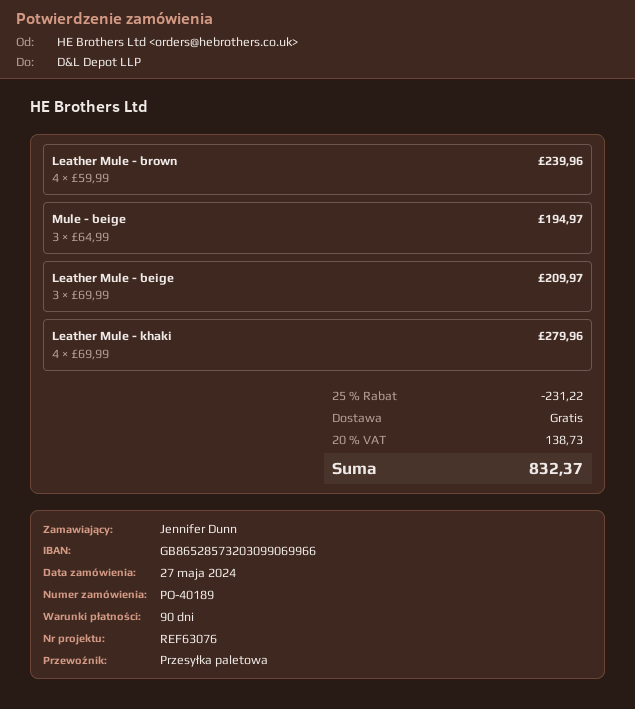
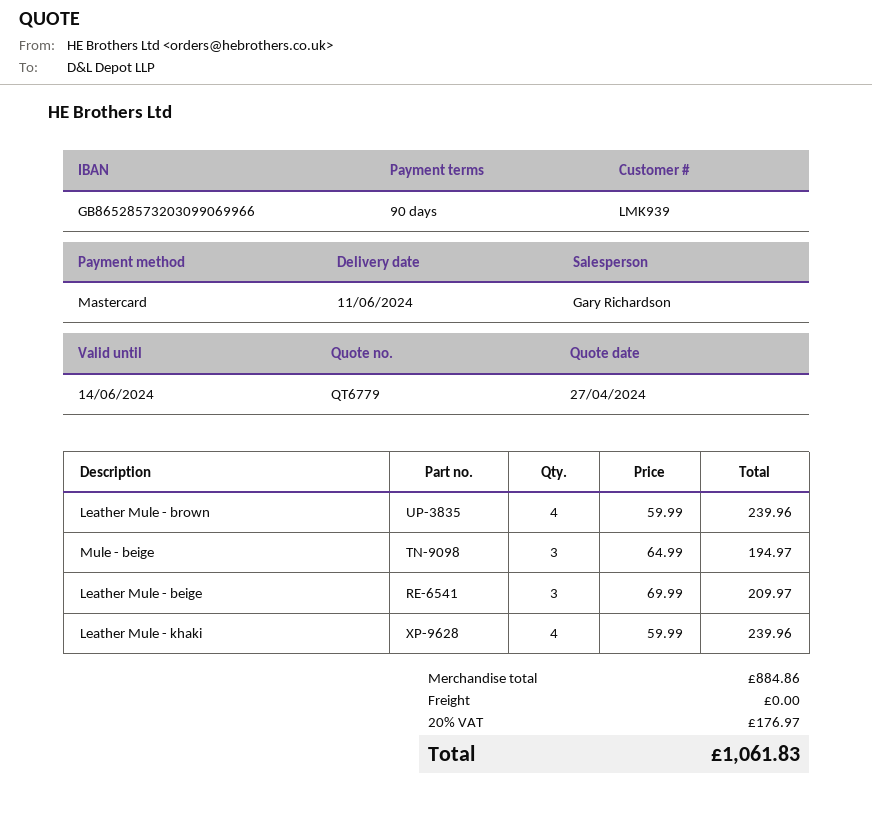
Leather Mule - khaki: 4 x 69.99 = 279.96 -> 4 x 59.99 = 239.96
discount: 25% = 231.22 -> none
tax: 20% = 138.73 -> 20% = 176.97
total: 832.37 -> 1061.83

